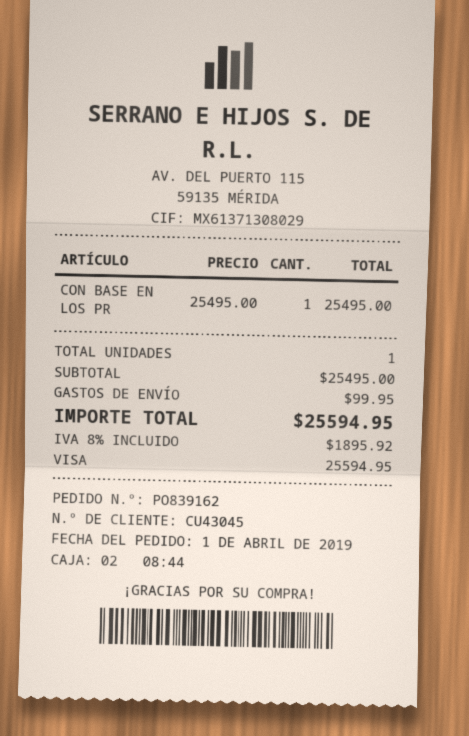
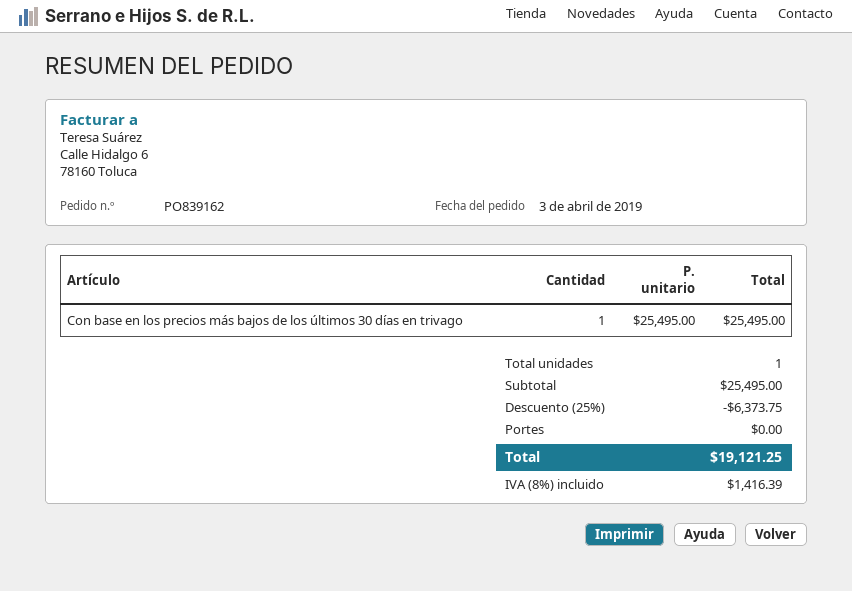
order date: 2019-04-01 -> 2019-04-03
discount: none -> 25% = 6373.75
shipping: 99.95 -> 0.00
tax: 8% = 1895.92 -> 8% = 1416.39
total: 25594.95 -> 19121.25

